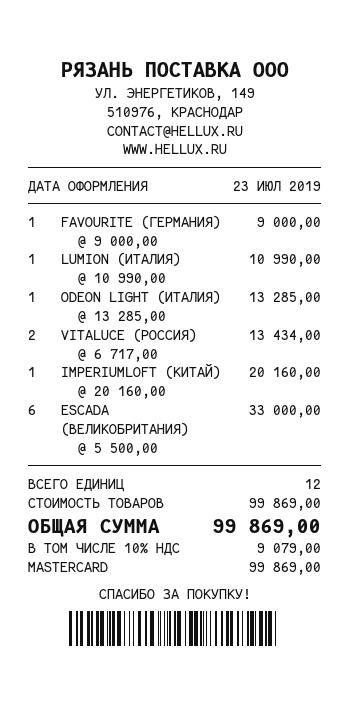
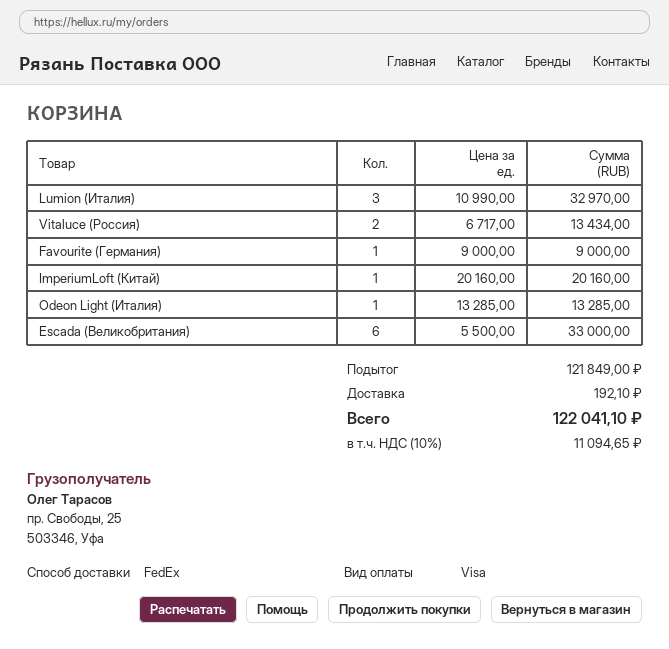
payment method: Mastercard -> Visa
LUMION (ИТАЛИЯ): 1 x 10990.00 = 10990.00 -> 3 x 10990.00 = 32970.00
subtotal: 99869.00 -> 121849.00
shipping: none -> 192.10
tax: 10% = 9079.00 -> 10% = 11094.65
total: 99869.00 -> 122041.10

